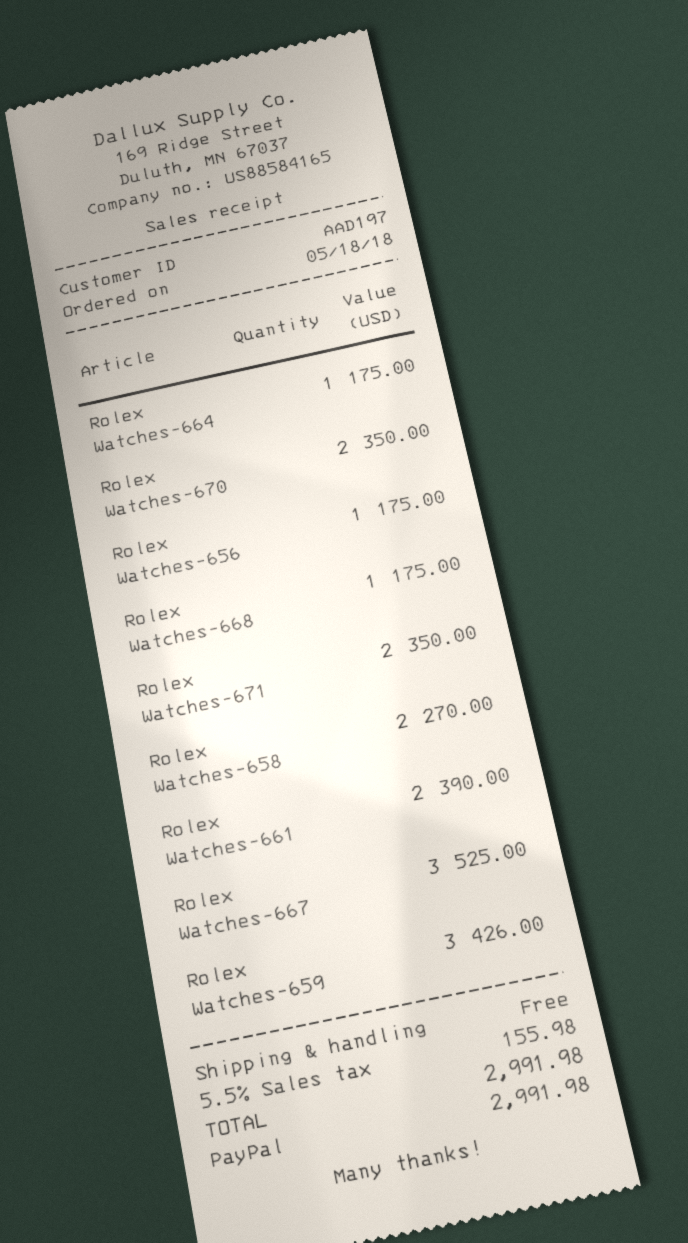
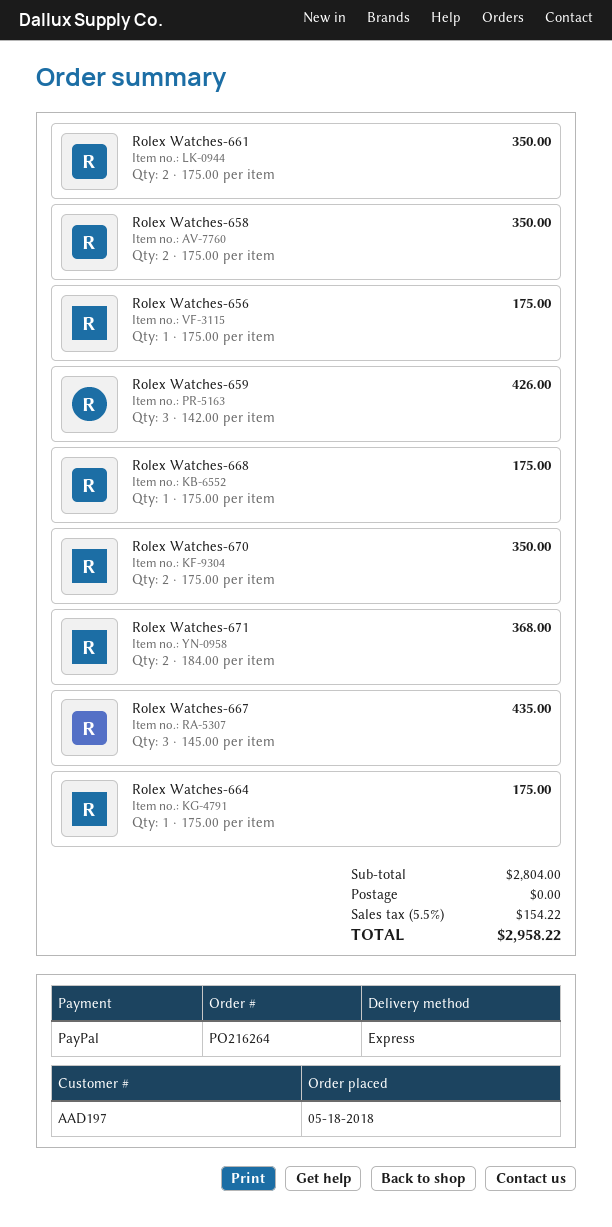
Rolex Watches-671: 2 for 350.00 -> 2 for 368.00
Rolex Watches-658: 2 for 270.00 -> 2 for 350.00
Rolex Watches-661: 2 for 390.00 -> 2 for 350.00
Rolex Watches-667: 3 for 525.00 -> 3 for 435.00
tax: 5.5% = 155.98 -> 5.5% = 154.22
total: 2991.98 -> 2958.22

